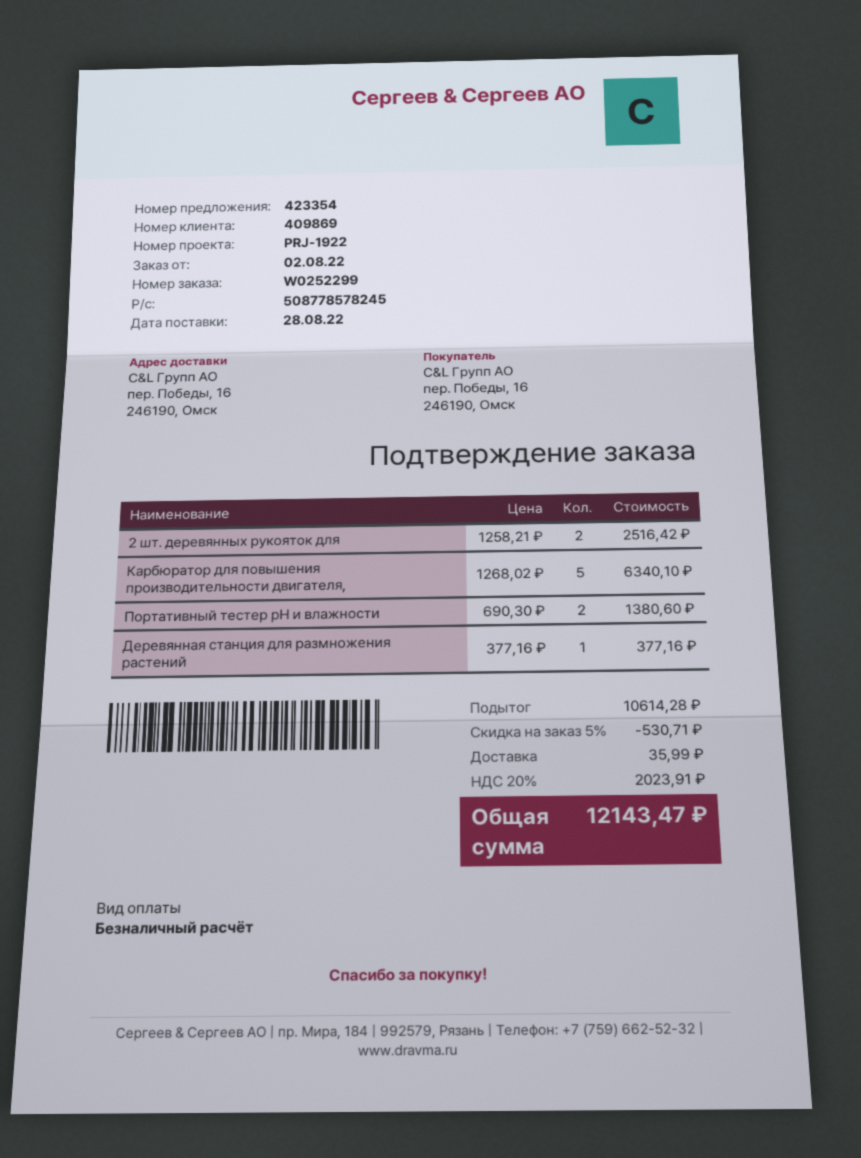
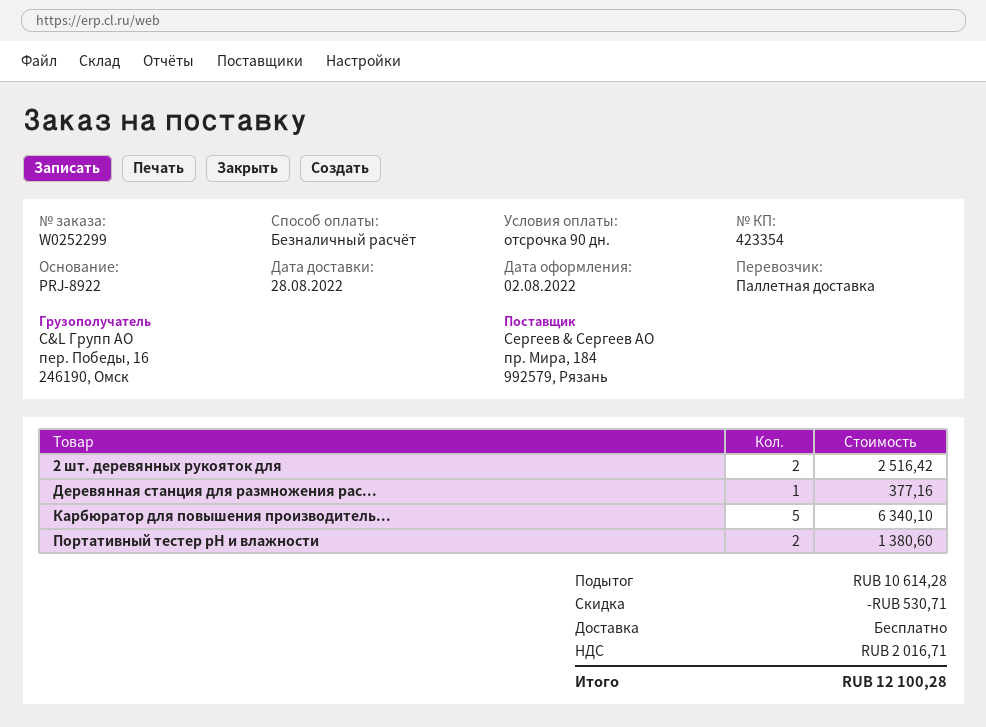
reference: PRJ-1922 -> PRJ-8922
shipping: 35.99 -> 0.00
tax: 2023.91 -> 2016.71
total: 12143.47 -> 12100.28

